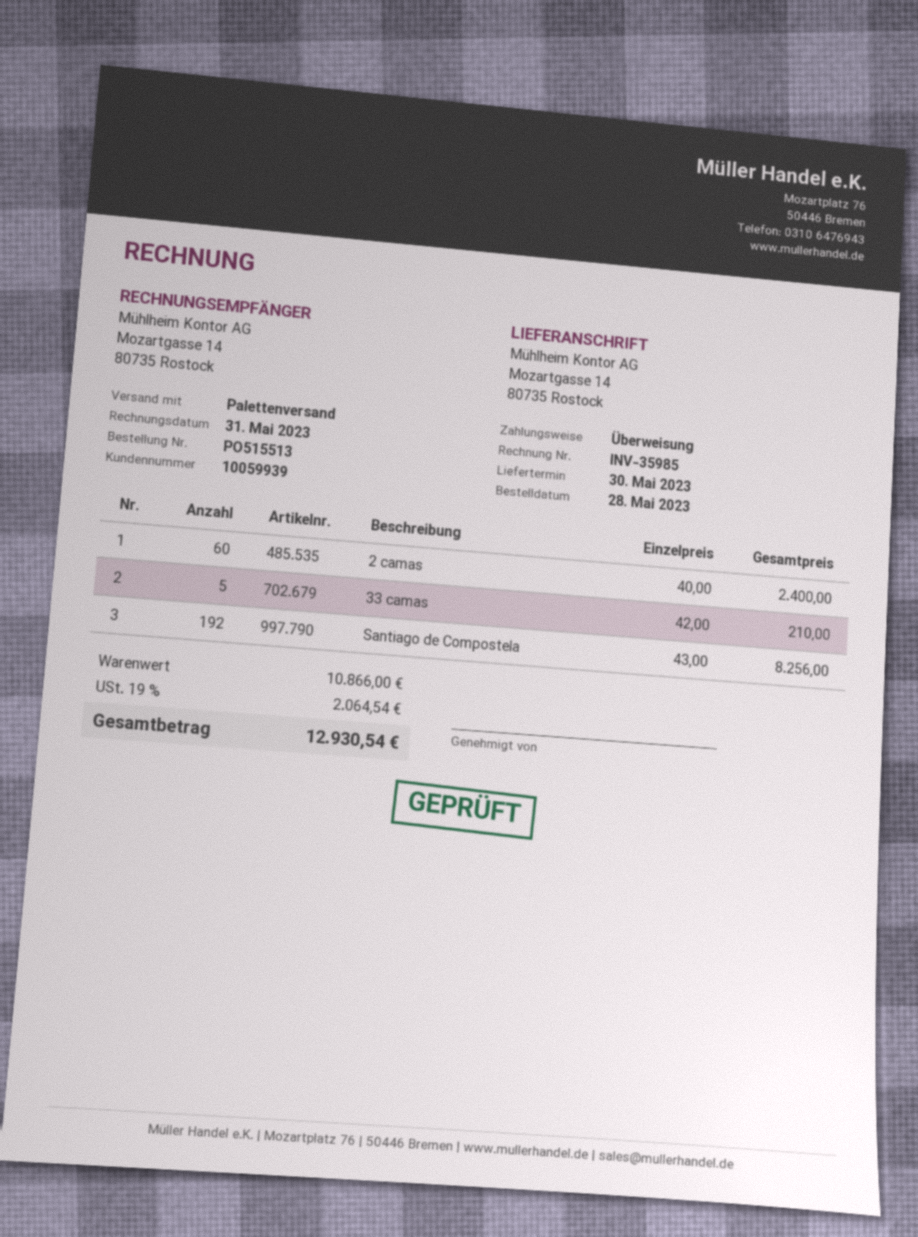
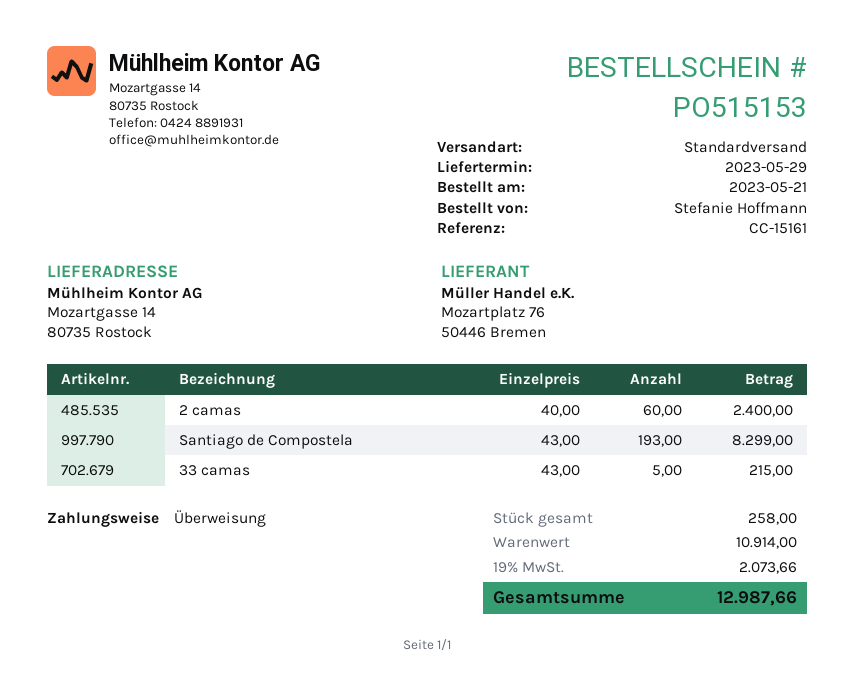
order number: PO515513 -> PO515153
order date: 2023-05-28 -> 2023-05-21
delivery date: 2023-05-30 -> 2023-05-29
shipping method: pallet freight -> standard
33 camas: 5 x 42.00 = 210.00 -> 5 x 43.00 = 215.00
Santiago de Compostela: 192 x 43.00 = 8256.00 -> 193 x 43.00 = 8299.00
subtotal: 10866.00 -> 10914.00
tax: 19% = 2064.54 -> 19% = 2073.66
total: 12930.54 -> 12987.66

